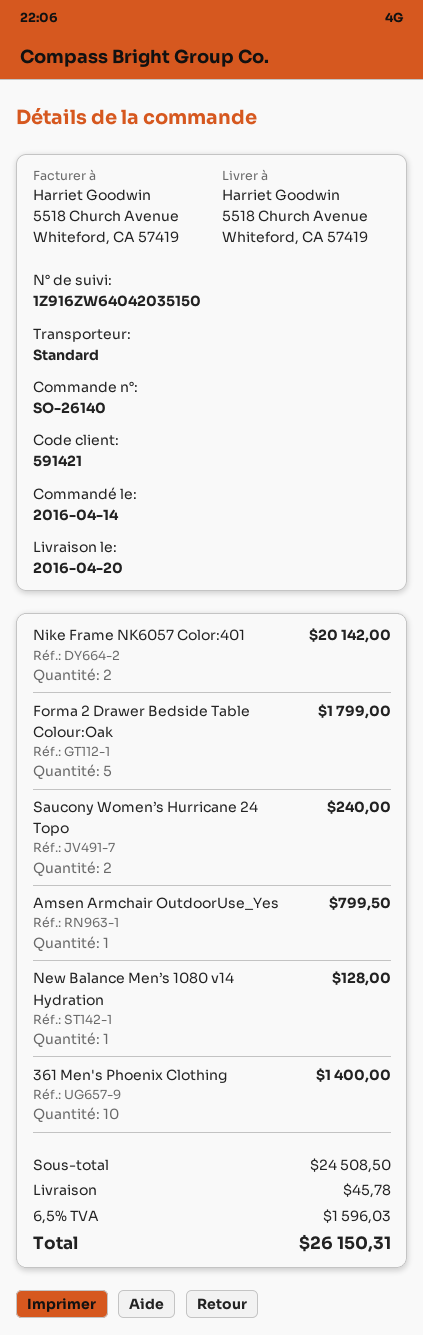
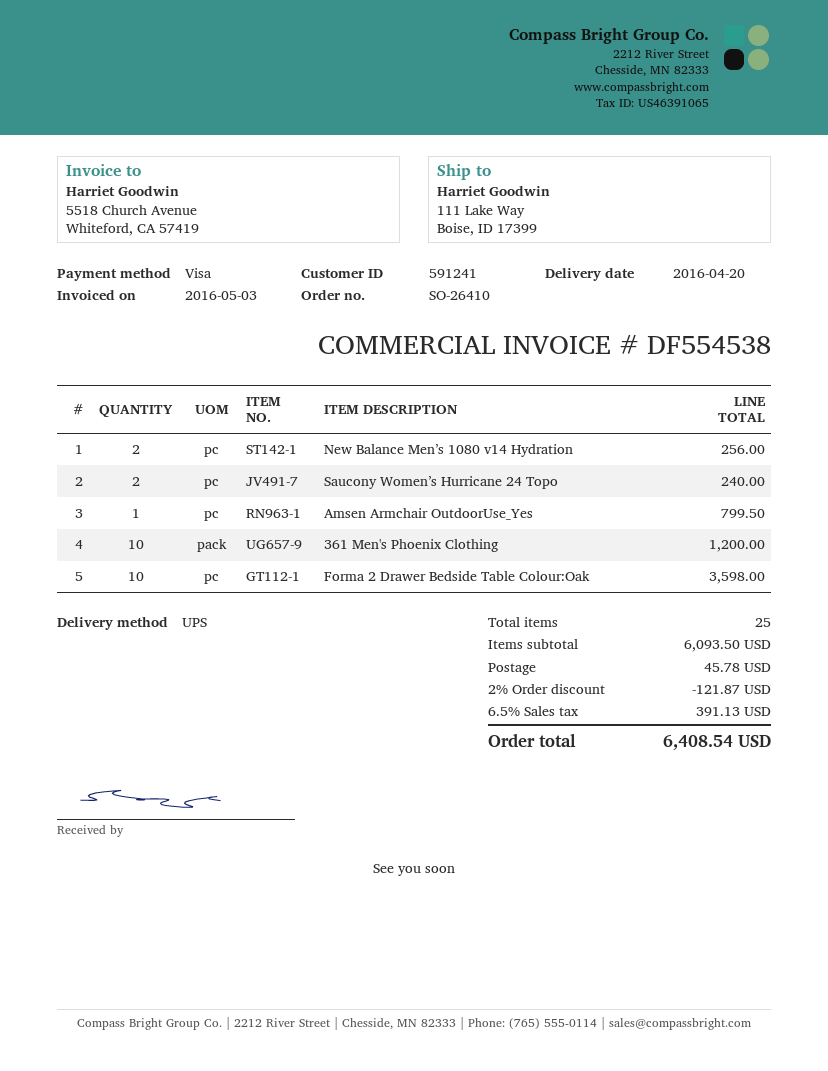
order number: SO-26140 -> SO-26410
customer number: 591421 -> 591241
shipping method: standard -> UPS
ship to: 5518 Church Avenue, Whiteford, CA 57419 -> 111 Lake Way, Boise, ID 17399
Nike Frame NK6057 Color:401: 2 for 20142.00 -> none
Forma 2 Drawer Bedside Table Colour:Oak: 5 for 1799.00 -> 10 for 3598.00
New Balance Men’s 1080 v14 Hydration: 1 for 128.00 -> 2 for 256.00
361 Men's Phoenix Clothing: 10 for 1400.00 -> 10 for 1200.00
subtotal: 24508.50 -> 6093.50
discount: none -> 2% = 121.87
tax: 6.5% = 1596.03 -> 6.5% = 391.13
total: 26150.31 -> 6408.54

